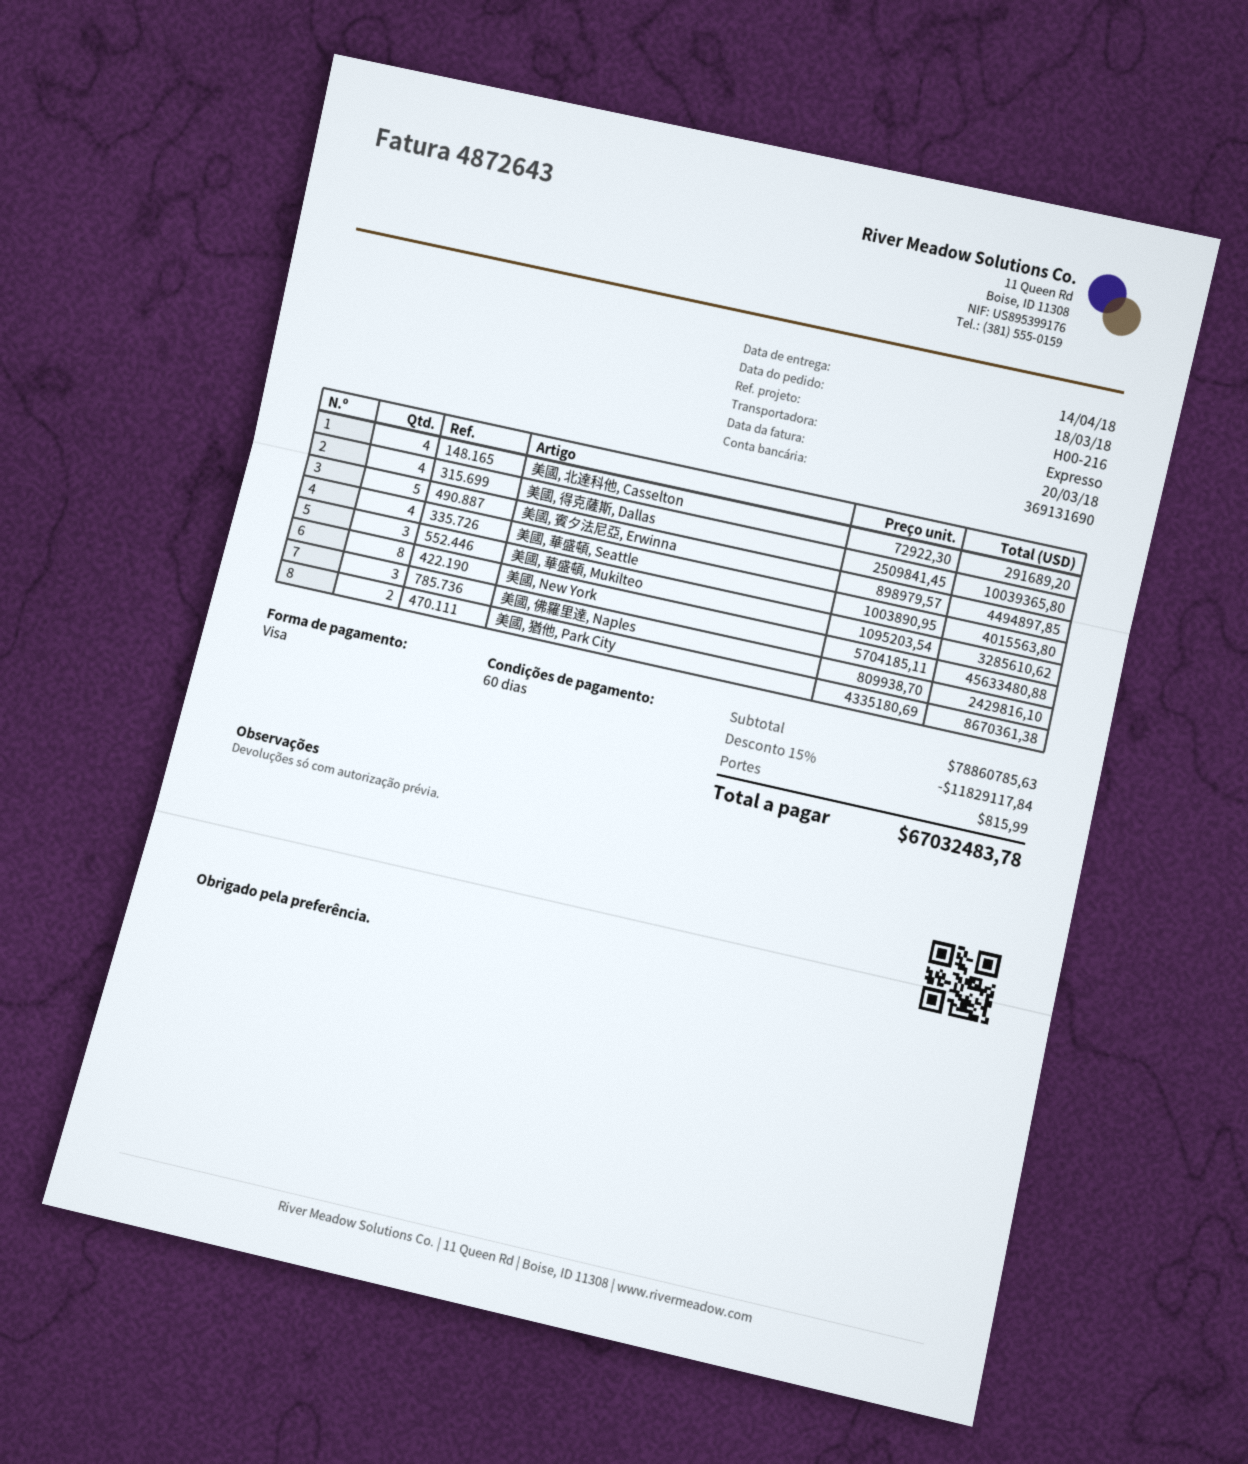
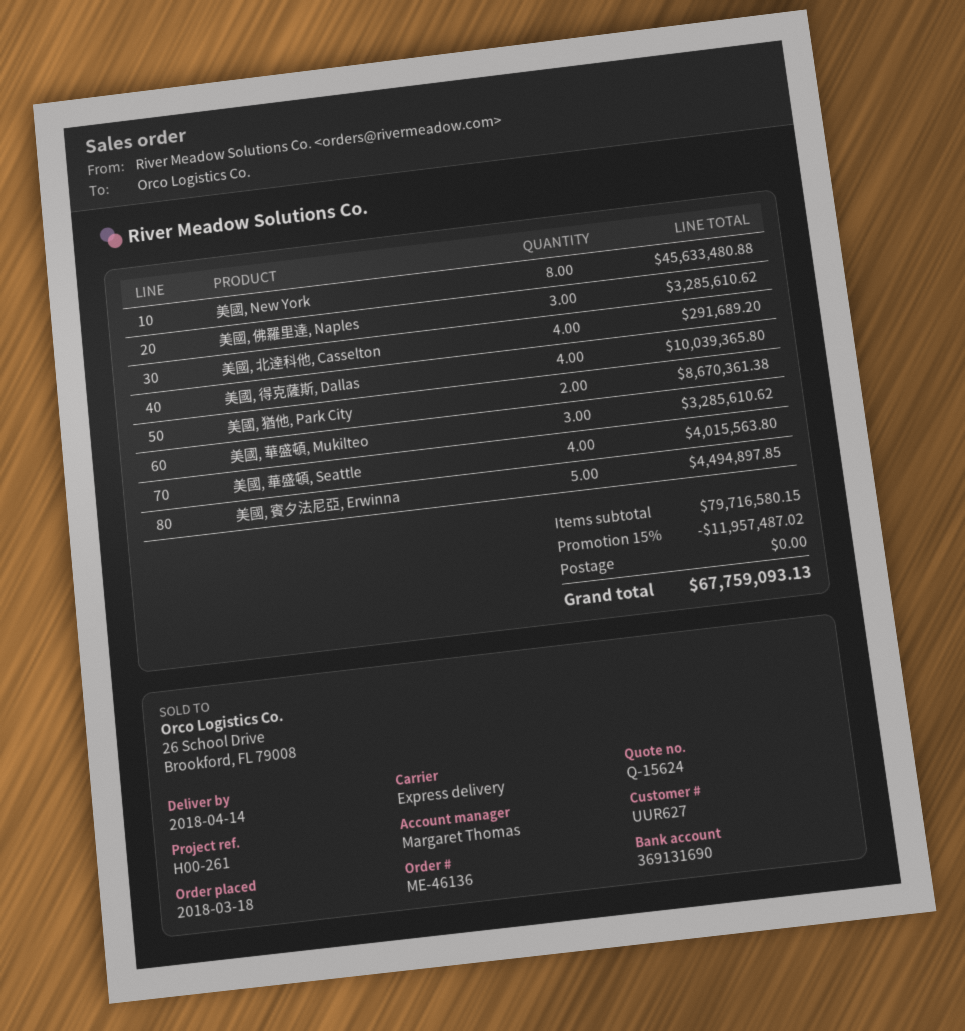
reference: H00-216 -> H00-261
美國, 佛羅里達, Naples: 3 for 2429816.10 -> 3 for 3285610.62
subtotal: 78860785.63 -> 79716580.15
discount: 15% = 11829117.84 -> 15% = 11957487.02
shipping: 815.99 -> 0.00
total: 67032483.78 -> 67759093.13

